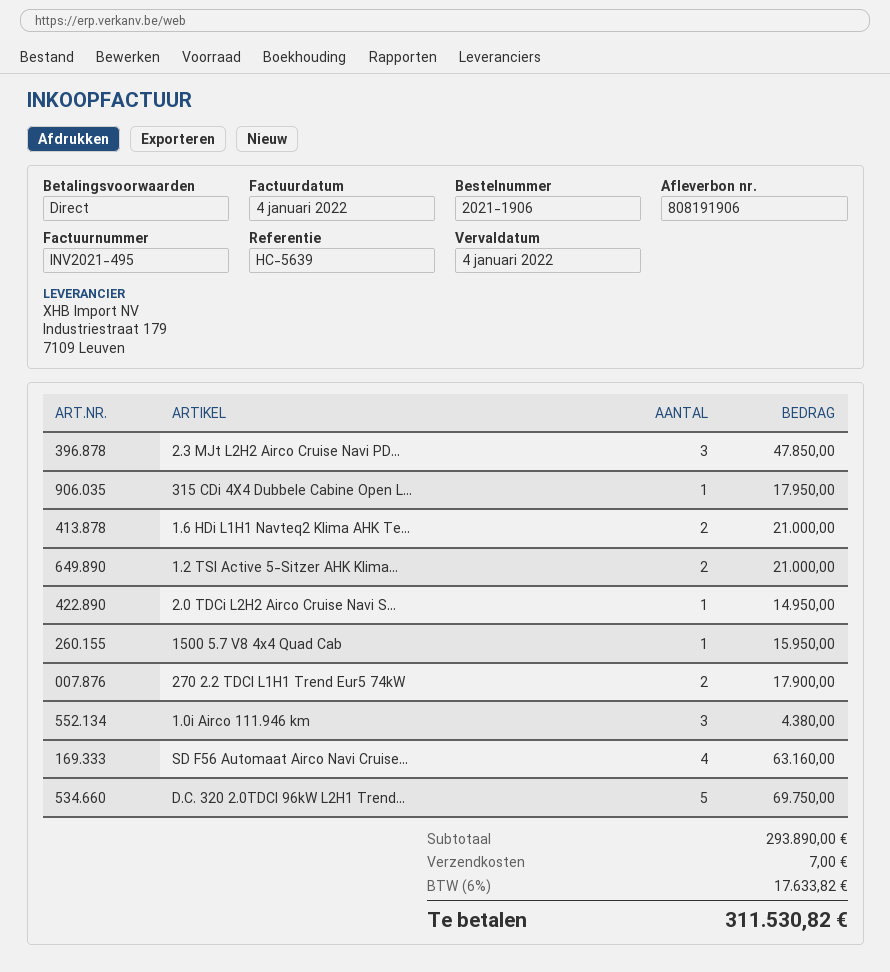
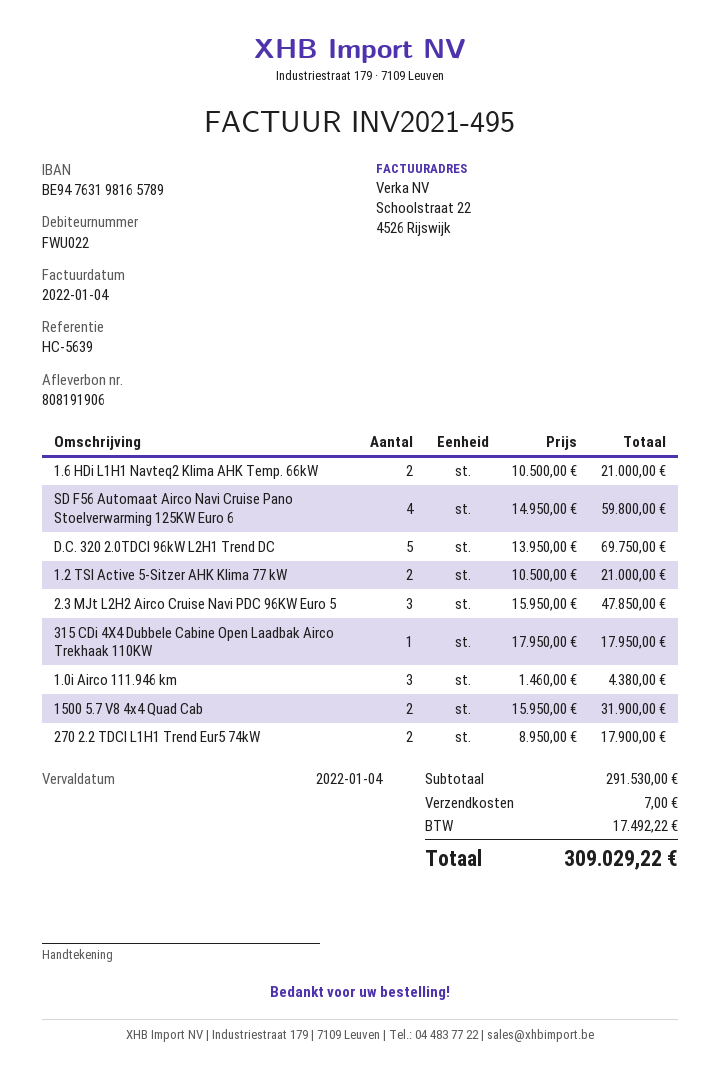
2.0 TDCi L2H2 Airco Cruise Navi S...: 1 for 14950.00 -> none
1500 5.7 V8 4x4 Quad Cab: 1 for 15950.00 -> 2 for 31900.00
SD F56 Automaat Airco Navi Cruise...: 4 for 63160.00 -> 4 for 59800.00
subtotal: 293890.00 -> 291530.00
tax: 17633.82 -> 17492.22
total: 311530.82 -> 309029.22

